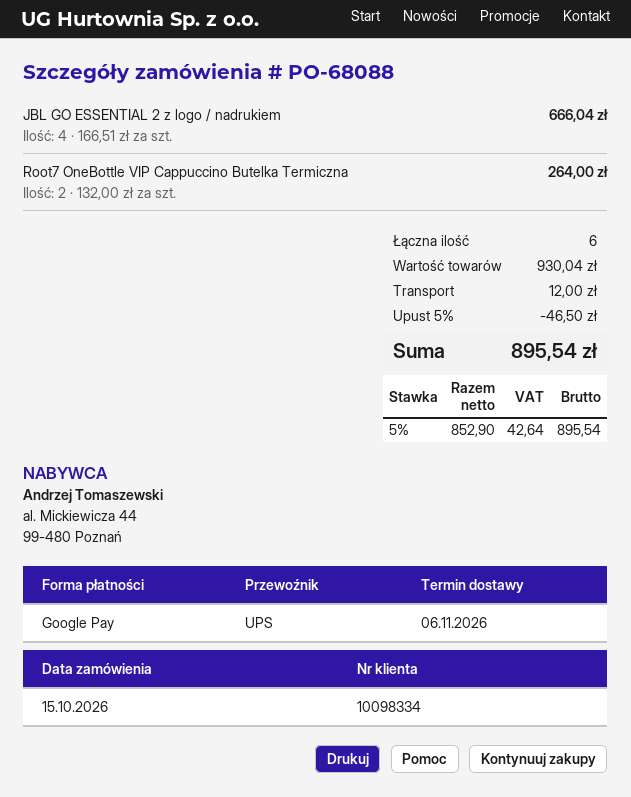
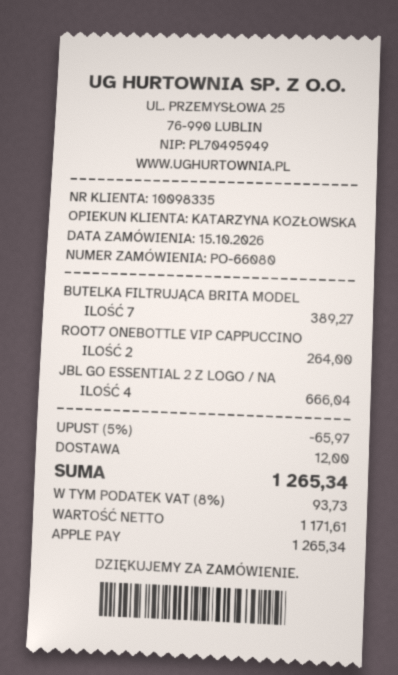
order number: PO-68088 -> PO-66080
customer number: 10098334 -> 10098335
payment method: Google Pay -> Apple Pay
BUTELKA FILTRUJĄCA BRITA MODEL: none -> 7 for 389.27
discount: 5% = 46.50 -> 5% = 65.97
net: 852.90 -> 1171.61
tax: 5% = 42.64 -> 8% = 93.73
total: 895.54 -> 1265.34

